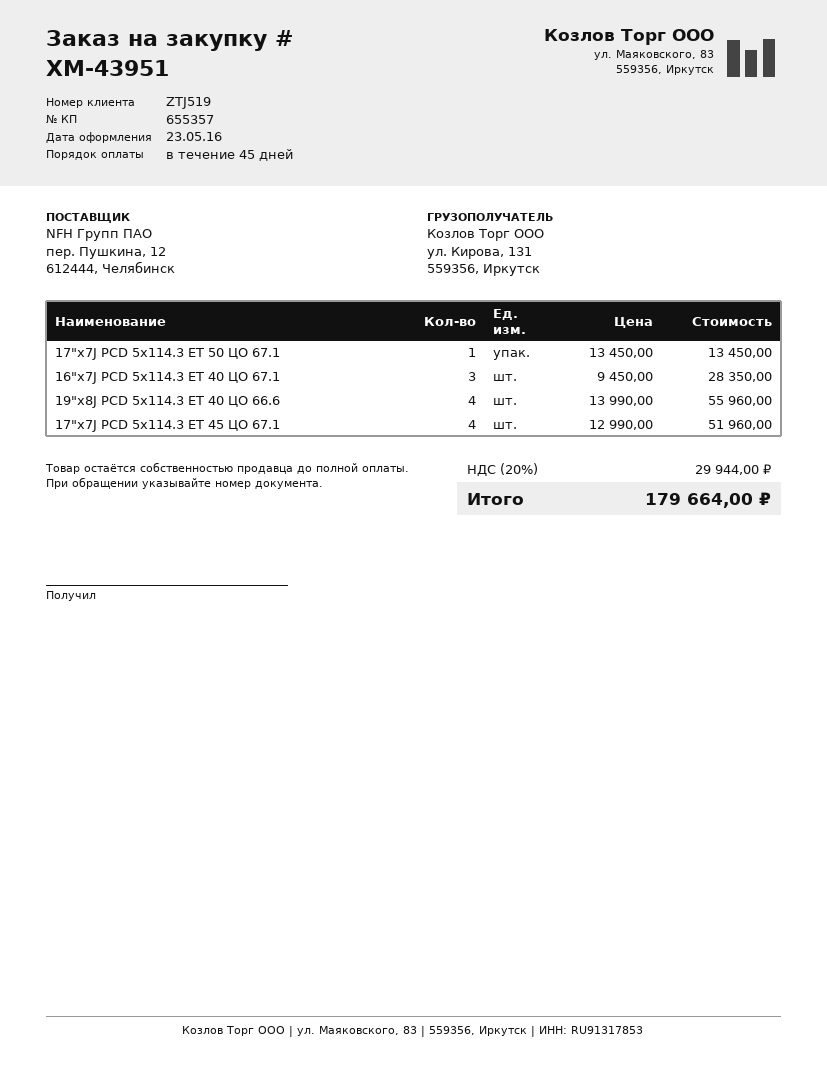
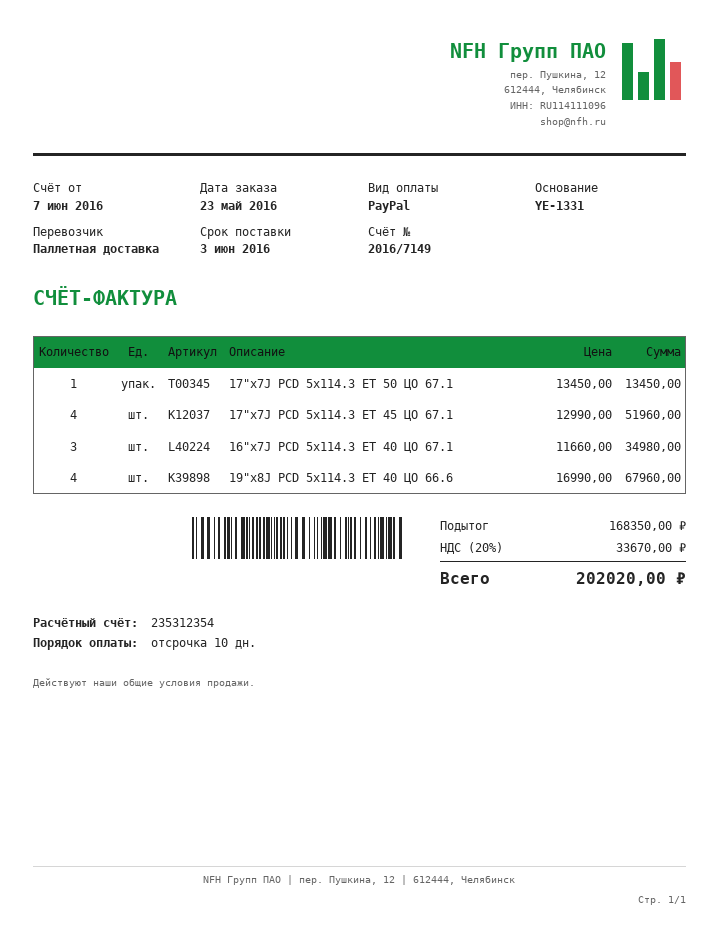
payment terms: 45 days -> 10 days
16"x7J PCD 5x114.3 ЕТ 40 ЦО 67.1: 3 x 9450.00 = 28350.00 -> 3 x 11660.00 = 34980.00
19"x8J PCD 5x114.3 ЕТ 40 ЦО 66.6: 4 x 13990.00 = 55960.00 -> 4 x 16990.00 = 67960.00
tax: 20% = 29944.00 -> 20% = 33670.00
total: 179664.00 -> 202020.00

